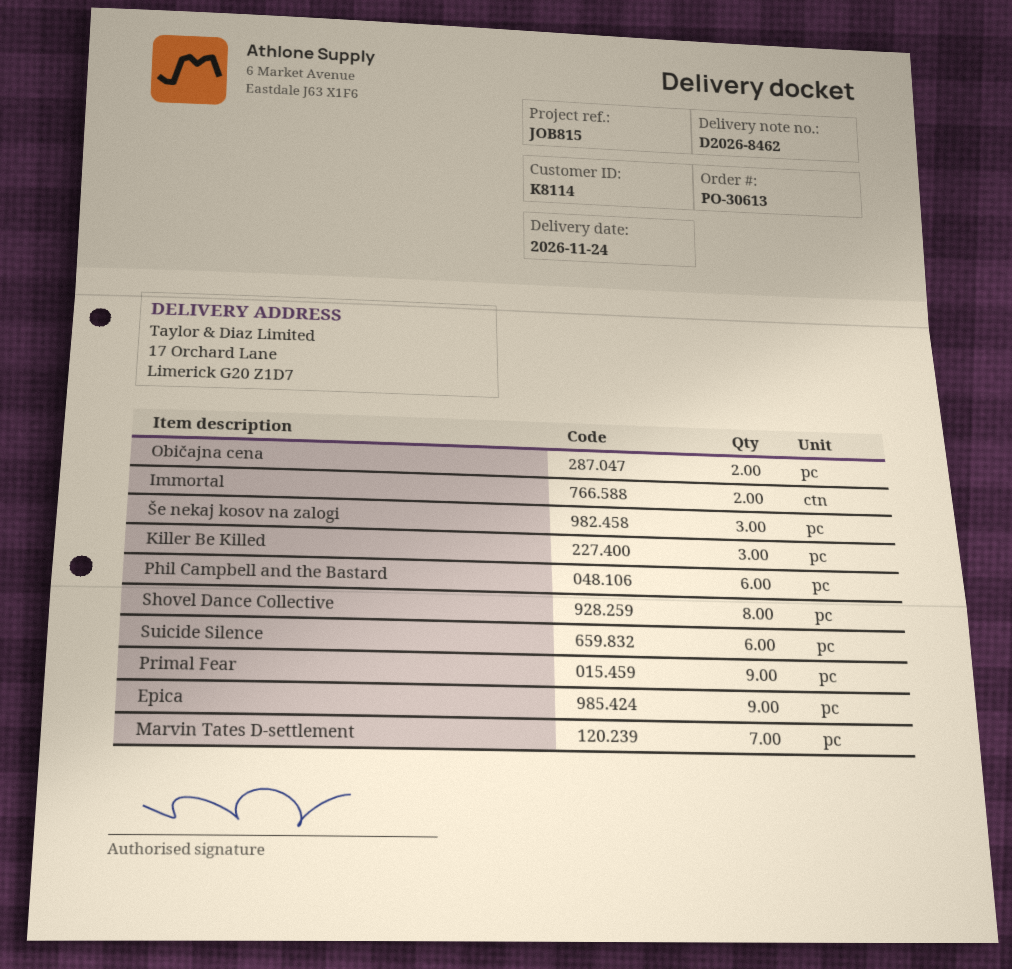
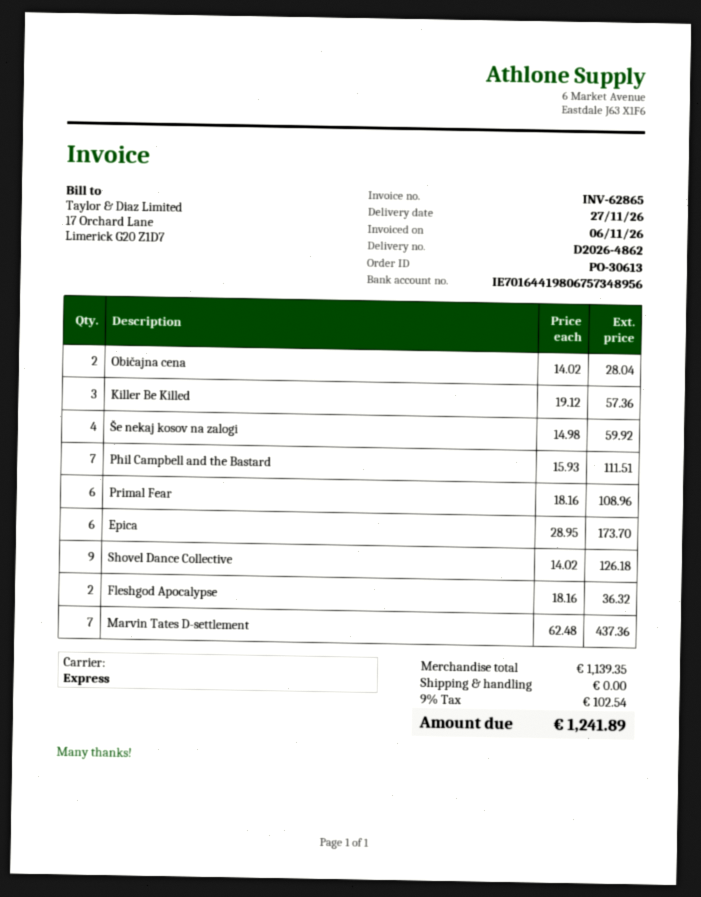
delivery note number: D2026-8462 -> D2026-4862
delivery date: 2026-11-24 -> 2026-11-27
Immortal: 2 -> none
Še nekaj kosov na zalogi: 3 -> 4
Phil Campbell and the Bastard: 6 -> 7
Shovel Dance Collective: 8 -> 9
Suicide Silence: 6 -> none
Primal Fear: 9 -> 6
Epica: 9 -> 6
Fleshgod Apocalypse: none -> 2

